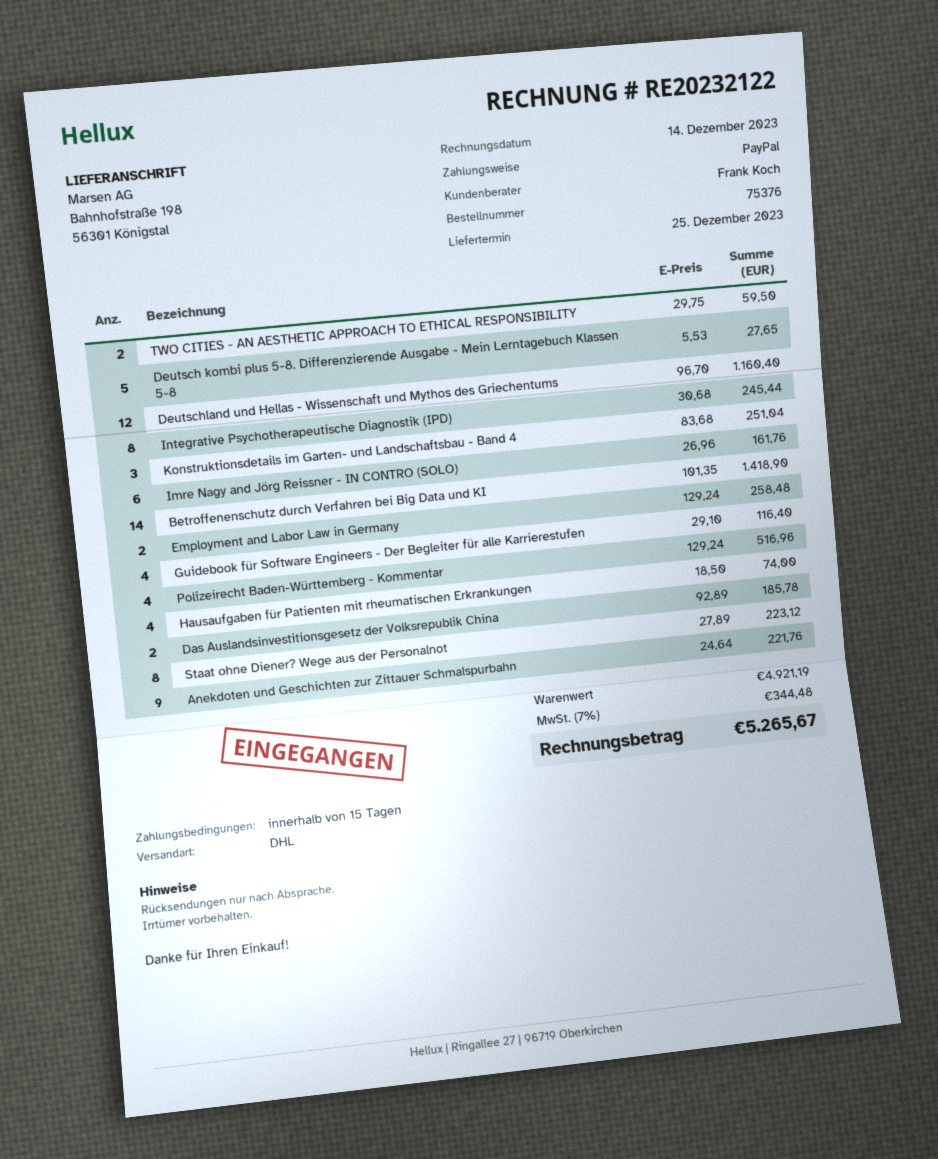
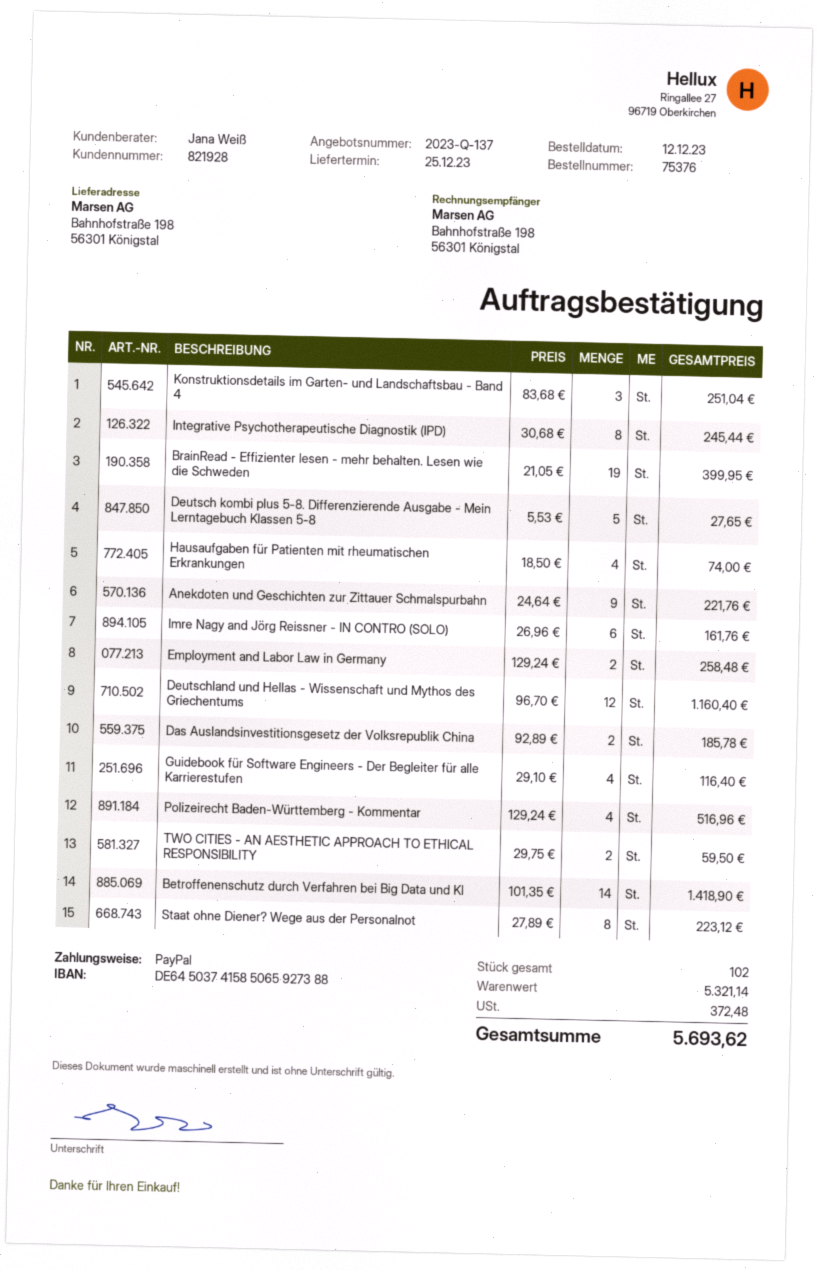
sales rep: Frank Koch -> Jana Weiß
BrainRead - Effizienter lesen - mehr behalten. Lesen wie die Schweden: none -> 19 x 21.05 = 399.95
subtotal: 4921.19 -> 5321.14
tax: 344.48 -> 372.48
total: 5265.67 -> 5693.62

